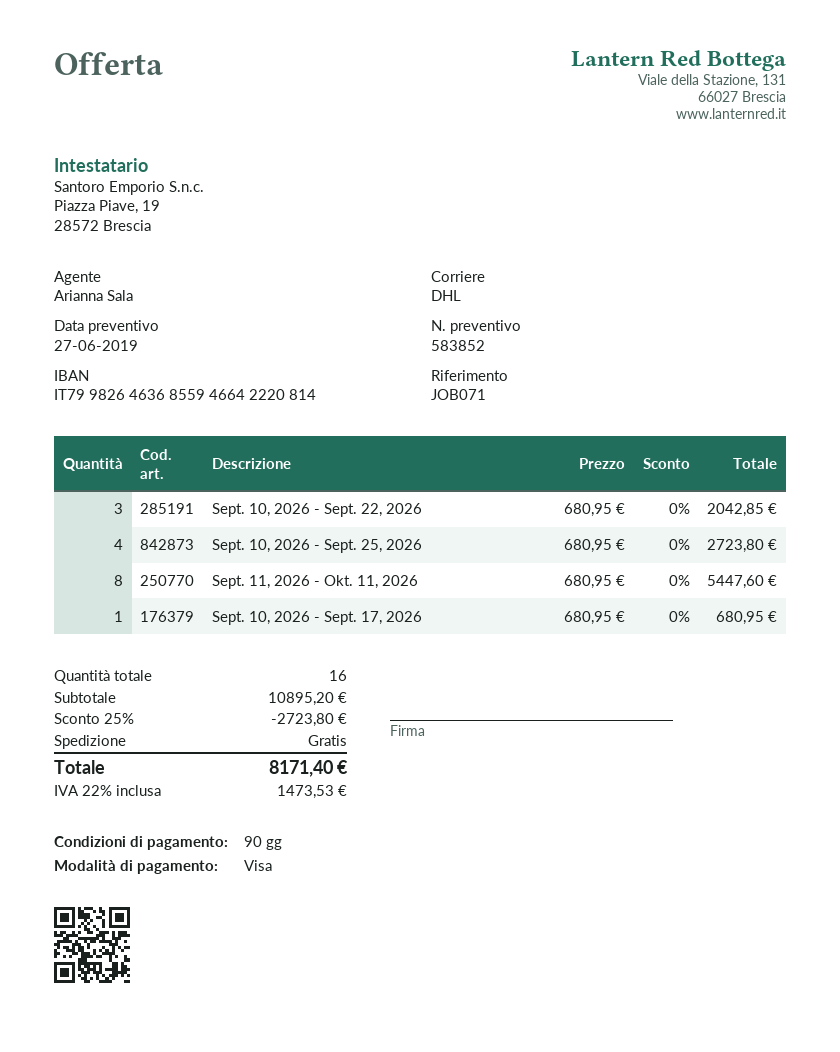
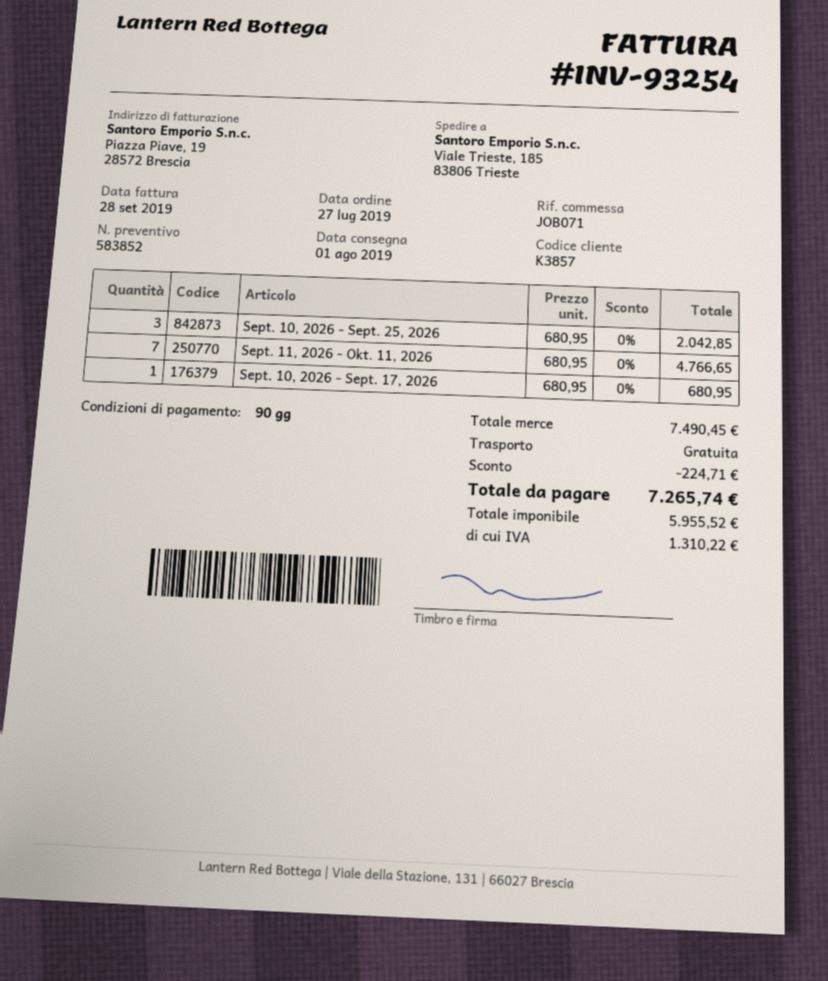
Sept. 10, 2026 - Sept. 22, 2026: 3 x 680.95 = 2042.85 -> none
Sept. 10, 2026 - Sept. 25, 2026: 4 x 680.95 = 2723.80 -> 3 x 680.95 = 2042.85
Sept. 11, 2026 - Okt. 11, 2026: 8 x 680.95 = 5447.60 -> 7 x 680.95 = 4766.65
subtotal: 10895.20 -> 7490.45
discount: 2723.80 -> 224.71
tax: 1473.53 -> 1310.22
total: 8171.40 -> 7265.74

